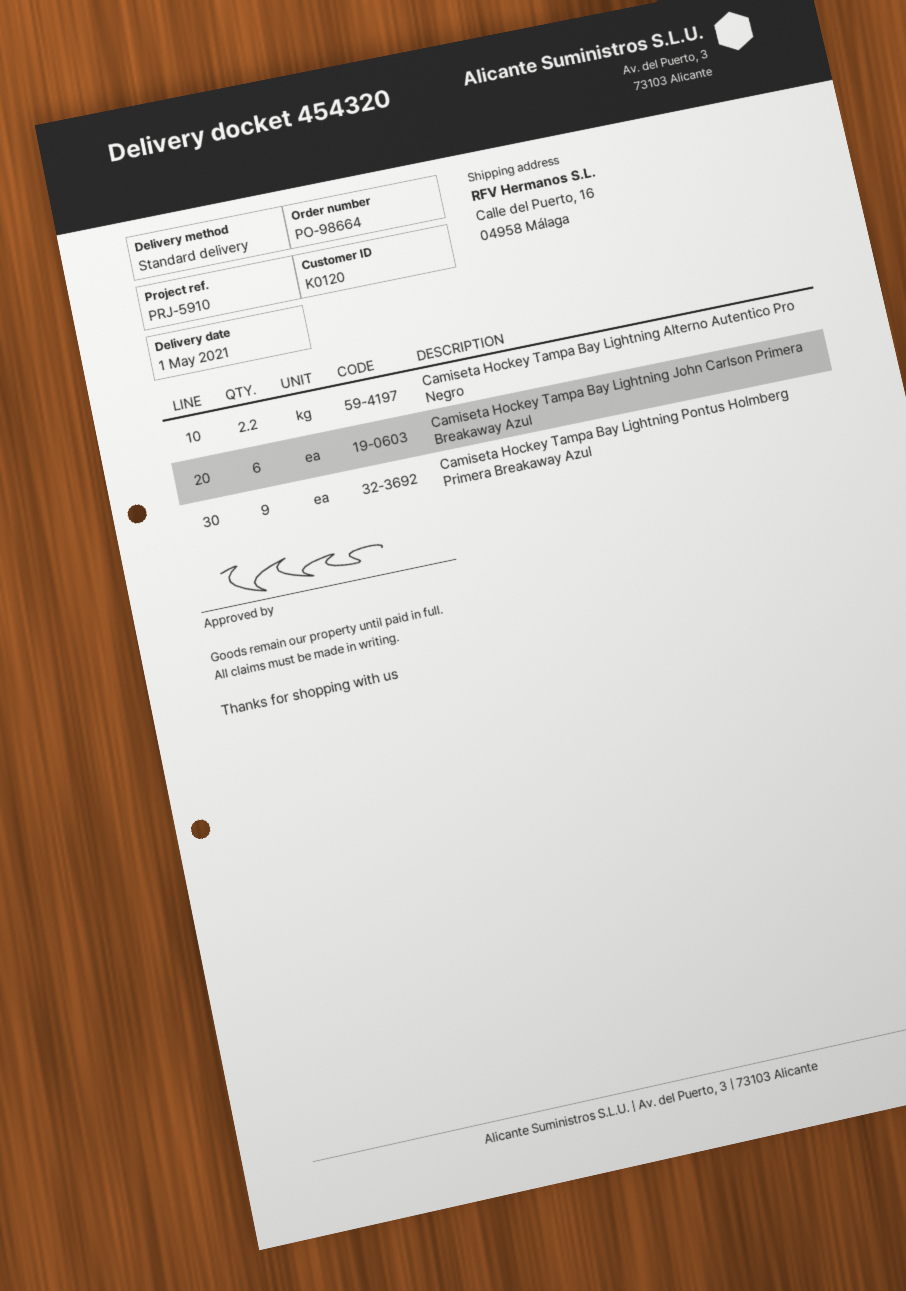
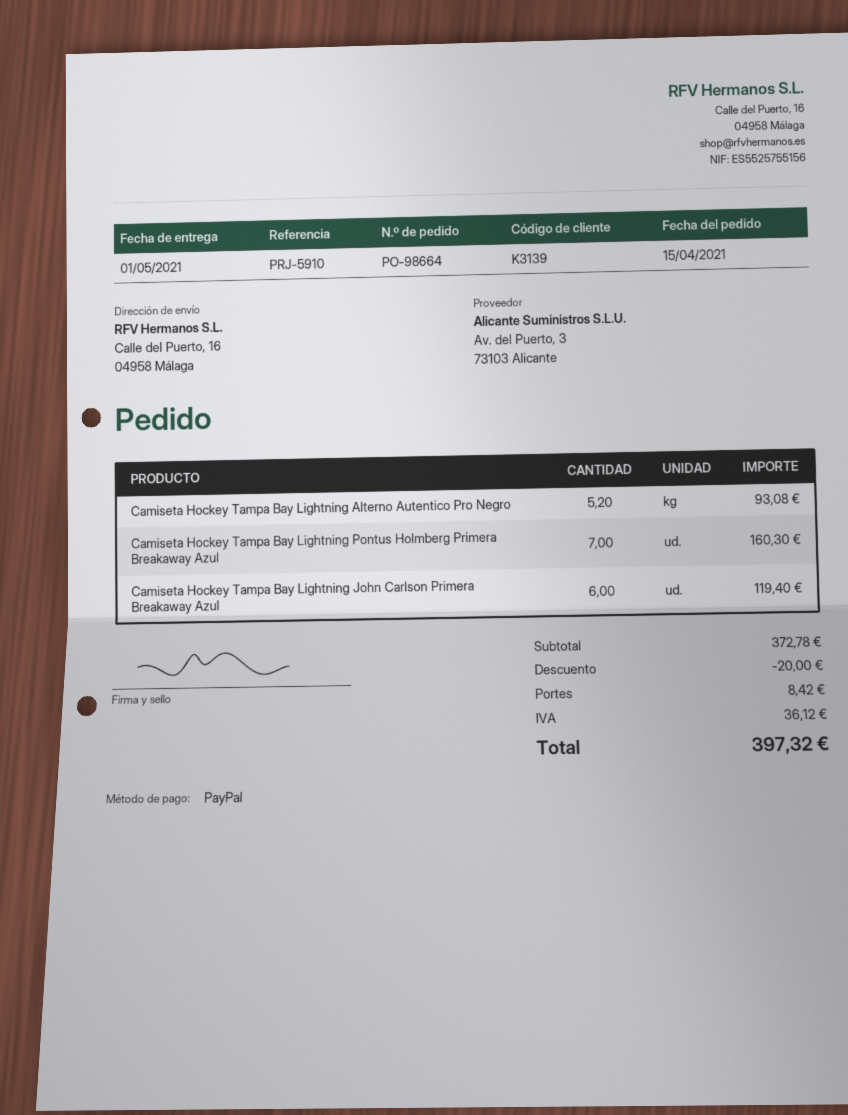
customer number: K0120 -> K3139
Camiseta Hockey Tampa Bay Lightning Alterno Autentico Pro Negro: 2.2 -> 5.2
Camiseta Hockey Tampa Bay Lightning Pontus Holmberg Primera Breakaway Azul: 9 -> 7

